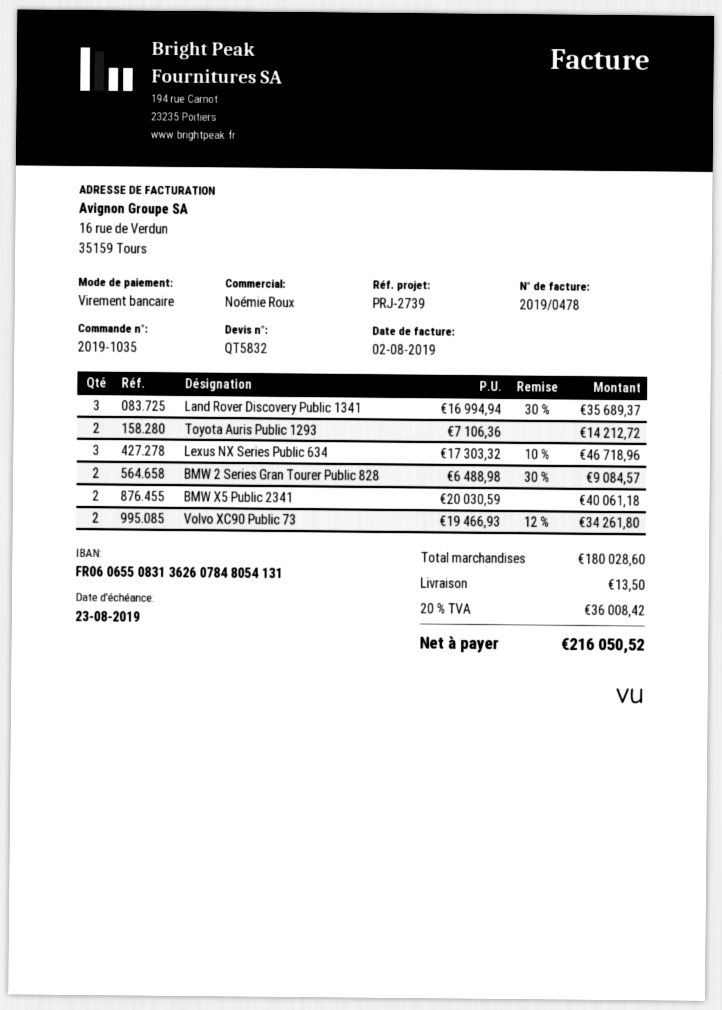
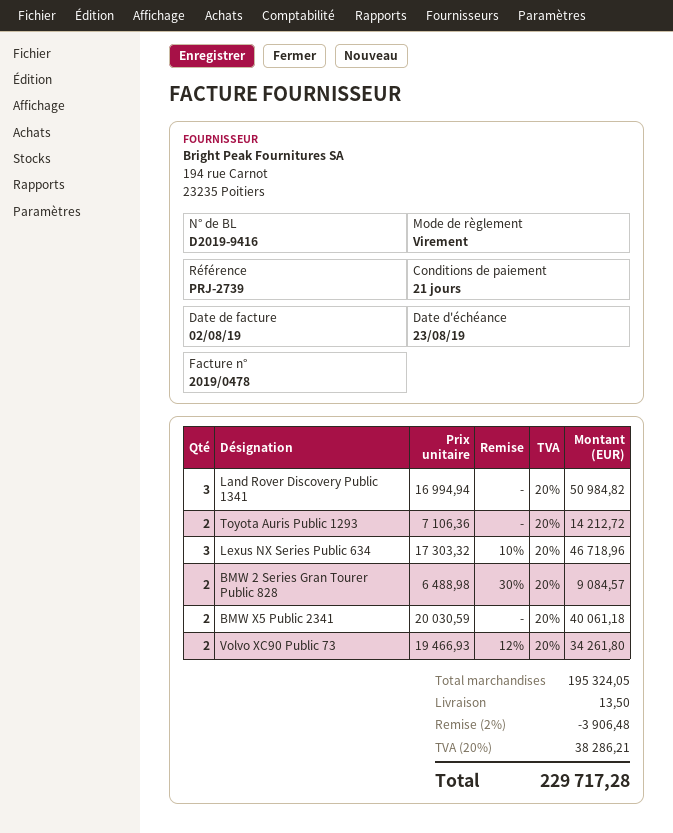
Land Rover Discovery Public 1341: 3 x 16994.94 - 30% = 35689.37 -> 3 x 16994.94 = 50984.82
subtotal: 180028.60 -> 195324.05
discount: none -> 2% = 3906.48
tax: 20% = 36008.42 -> 20% = 38286.21
total: 216050.52 -> 229717.28

